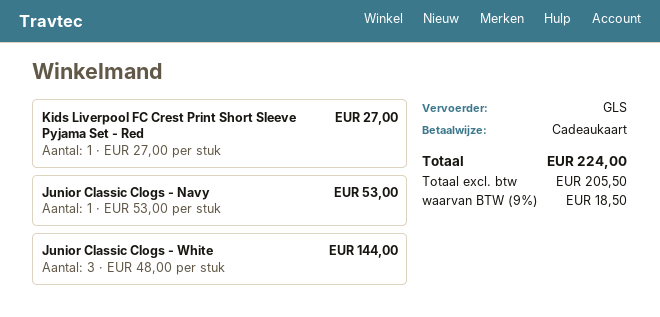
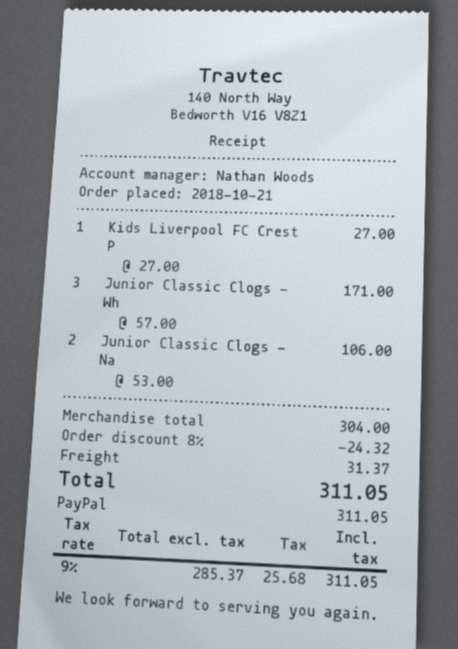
payment method: gift card -> PayPal
Junior Classic Clogs - Navy: 1 x 53.00 = 53.00 -> 2 x 53.00 = 106.00
Junior Classic Clogs - White: 3 x 48.00 = 144.00 -> 3 x 57.00 = 171.00
discount: none -> 8% = 24.32
shipping: none -> 31.37
net: 205.50 -> 285.37
tax: 9% = 18.50 -> 9% = 25.68
total: 224.00 -> 311.05

